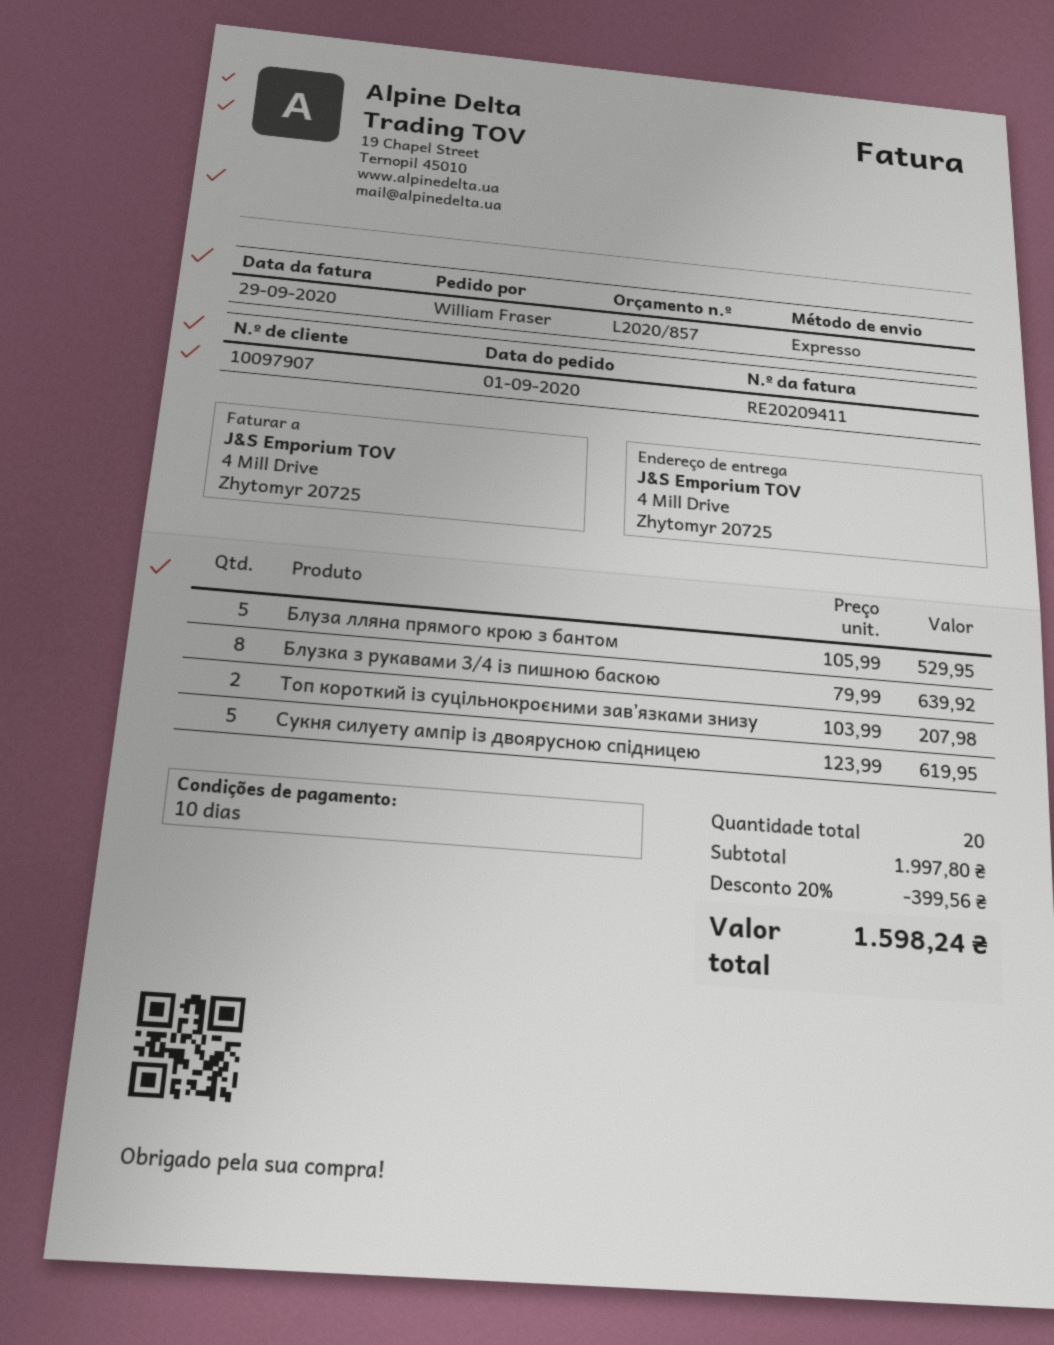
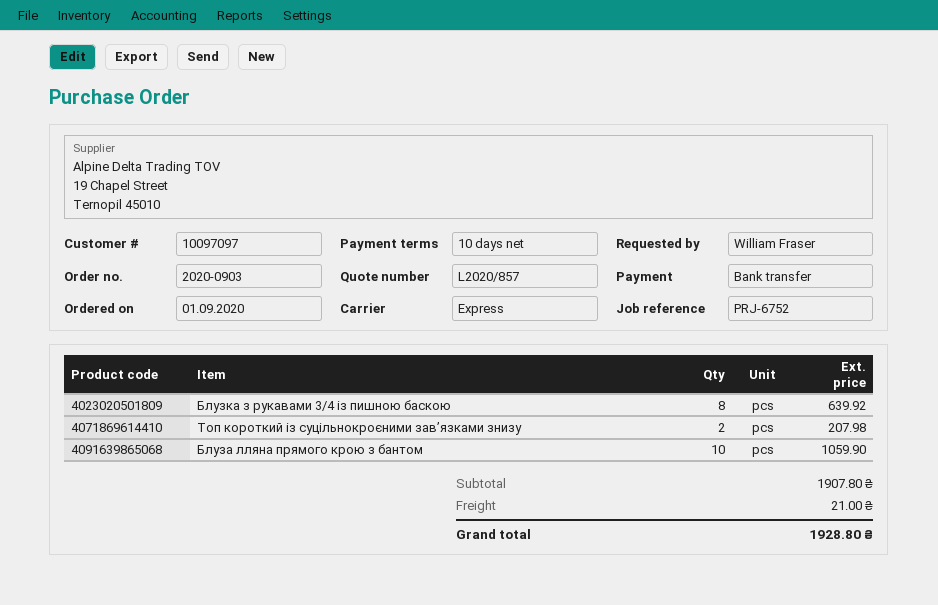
customer number: 10097907 -> 10097097
Блуза лляна прямого крою з бантом: 5 for 529.95 -> 10 for 1059.90
Сукня силуету ампір із двоярусною спідницею: 5 for 619.95 -> none
subtotal: 1997.80 -> 1907.80
discount: 20% = 399.56 -> none
shipping: none -> 21.00
total: 1598.24 -> 1928.80

